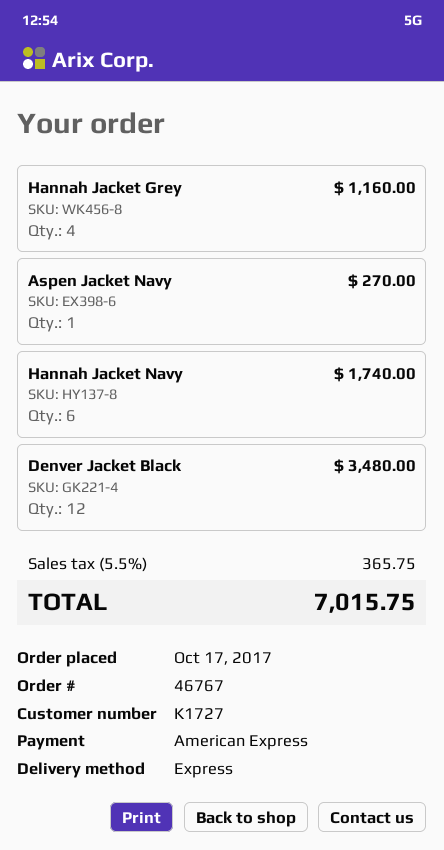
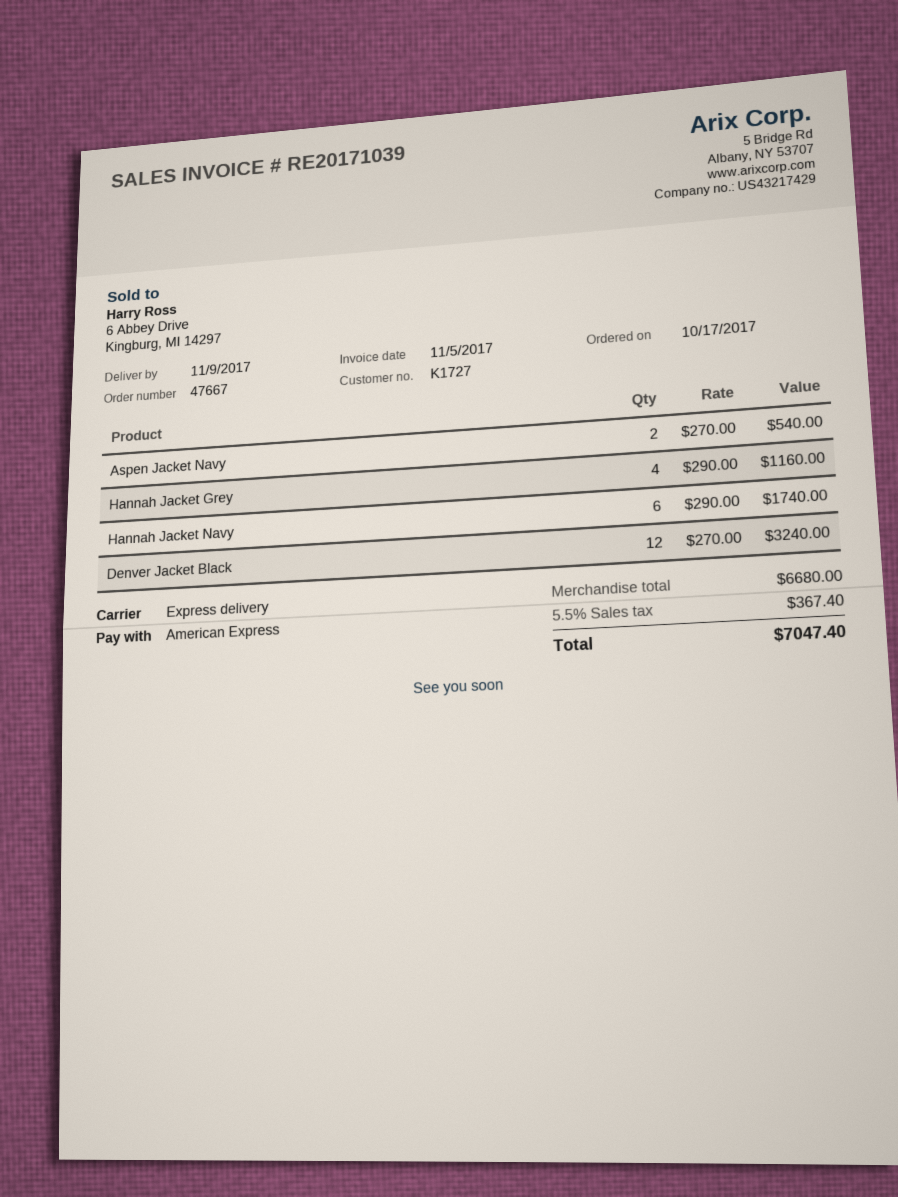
order number: 46767 -> 47667
Aspen Jacket Navy: 1 for 270.00 -> 2 for 540.00
Denver Jacket Black: 12 for 3480.00 -> 12 for 3240.00
tax: 5.5% = 365.75 -> 5.5% = 367.40
total: 7015.75 -> 7047.40

